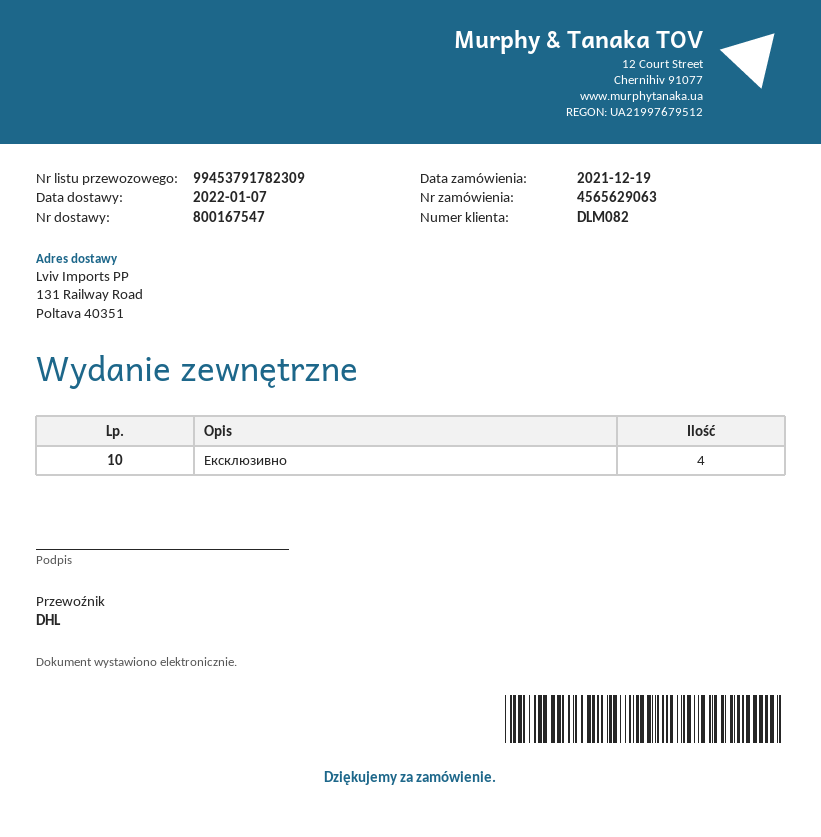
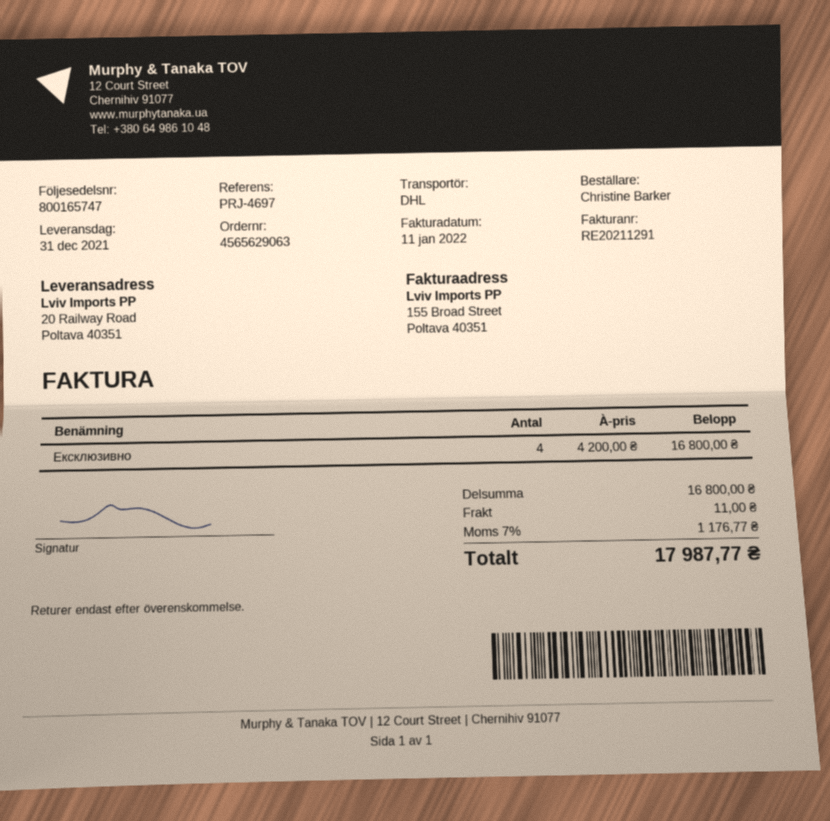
delivery note number: 800167547 -> 800165747
delivery date: 2022-01-07 -> 2021-12-31
ship to: 131 Railway Road, Poltava 40351 -> 20 Railway Road, Poltava 40351

